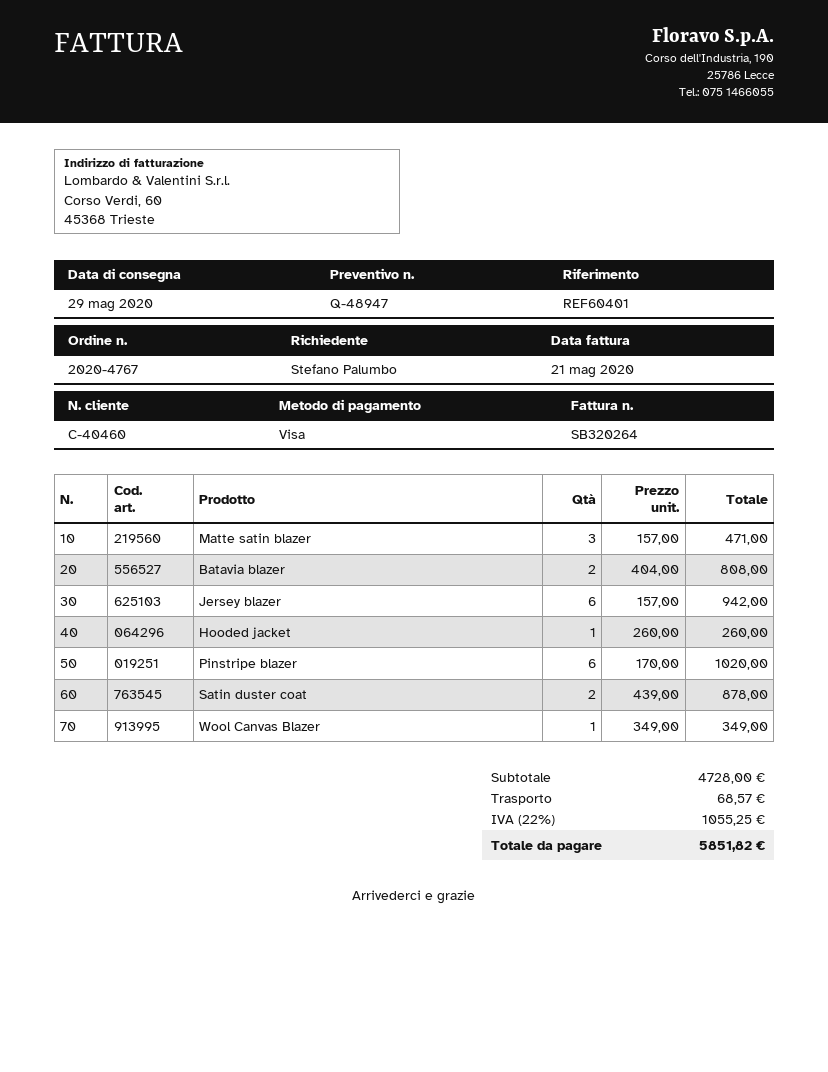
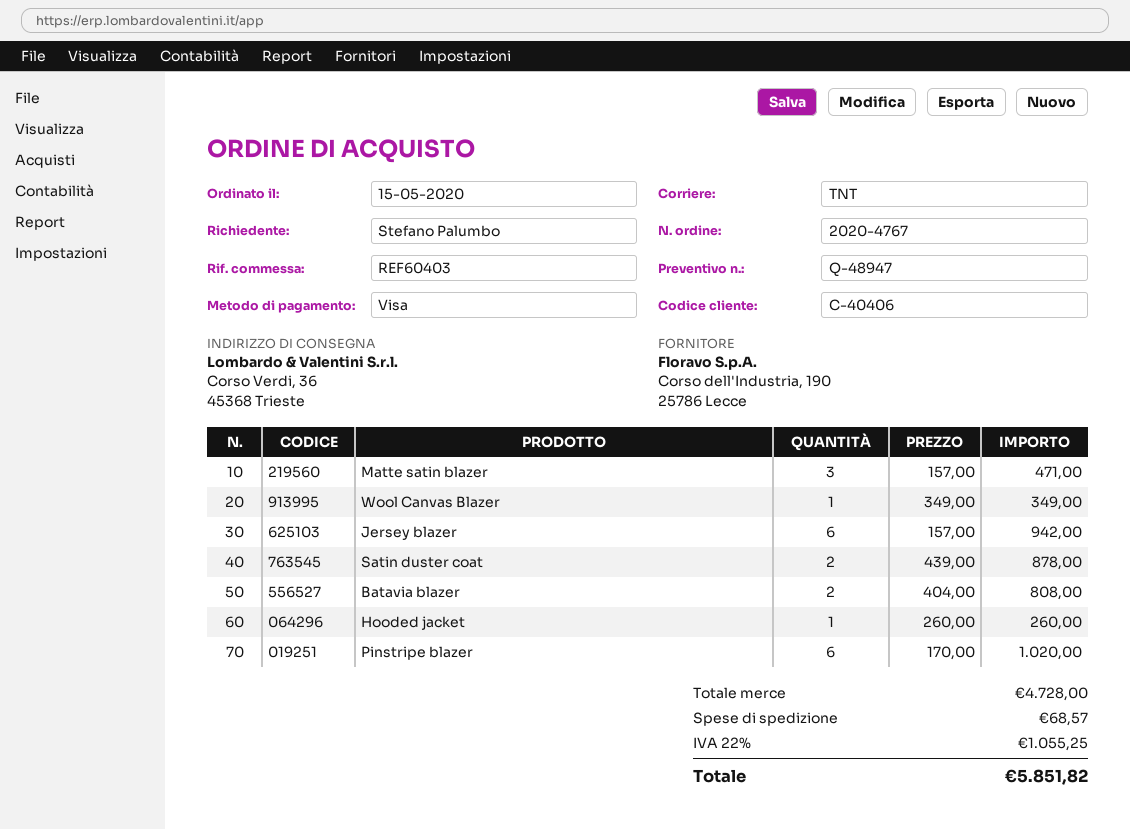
customer number: C-40460 -> C-40406
reference: REF60401 -> REF60403

